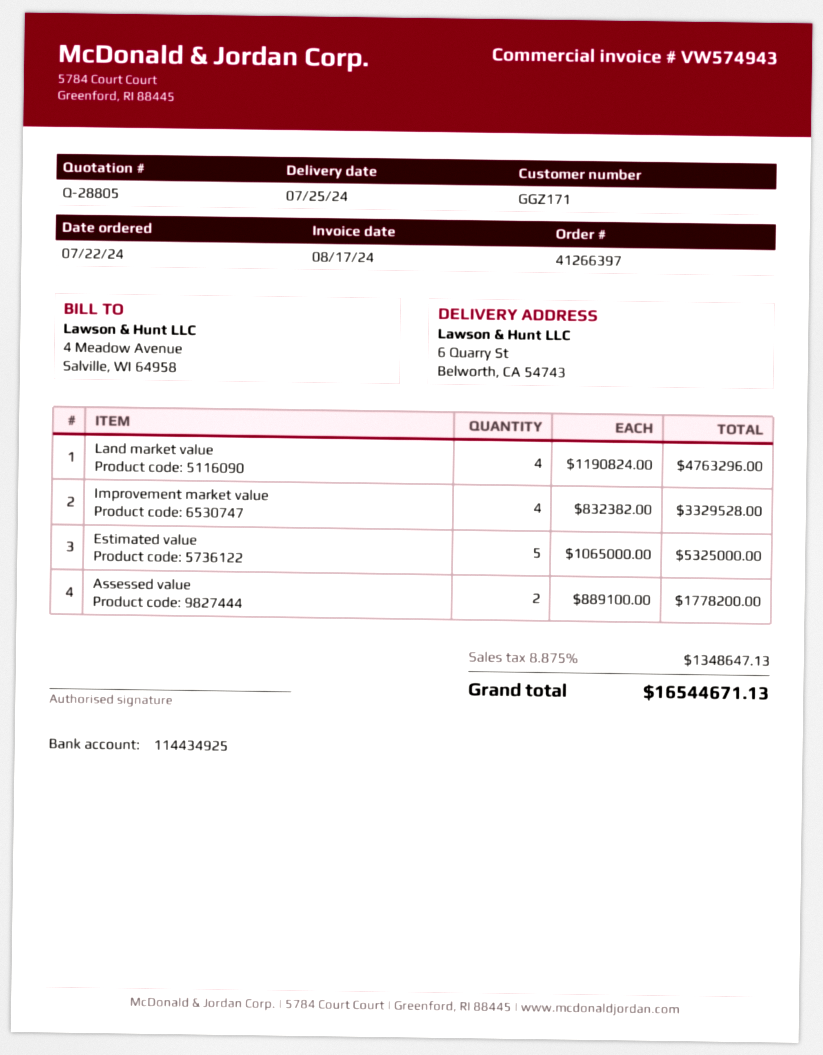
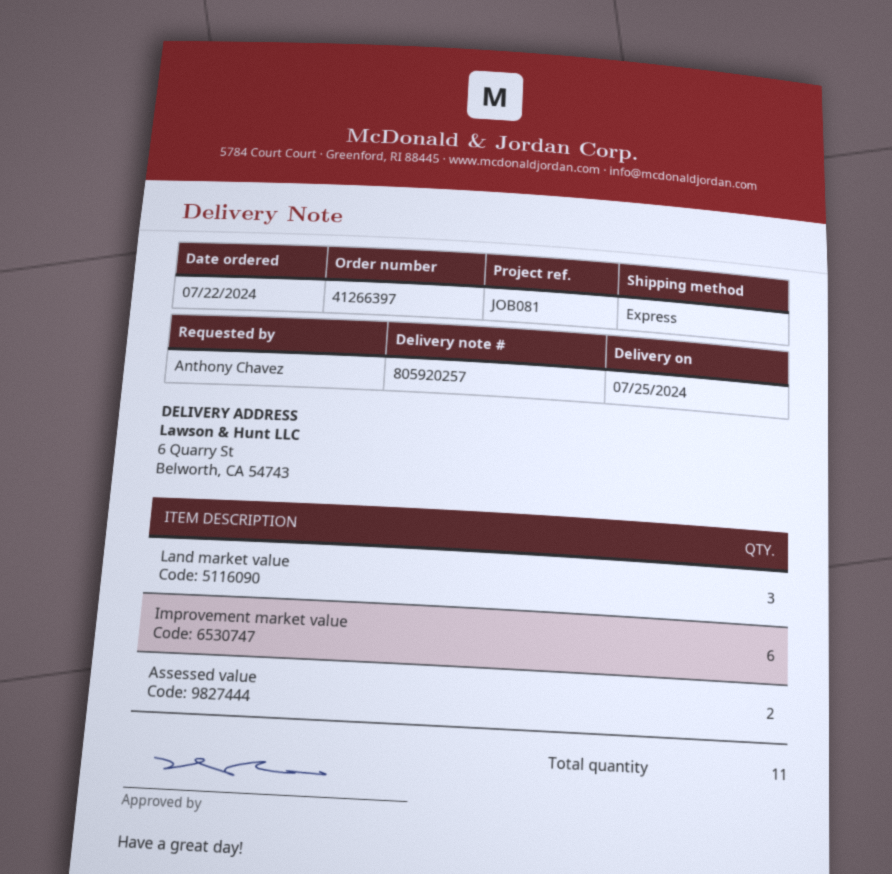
Land market value: 4 -> 3
Improvement market value: 4 -> 6
Estimated value: 5 -> none

